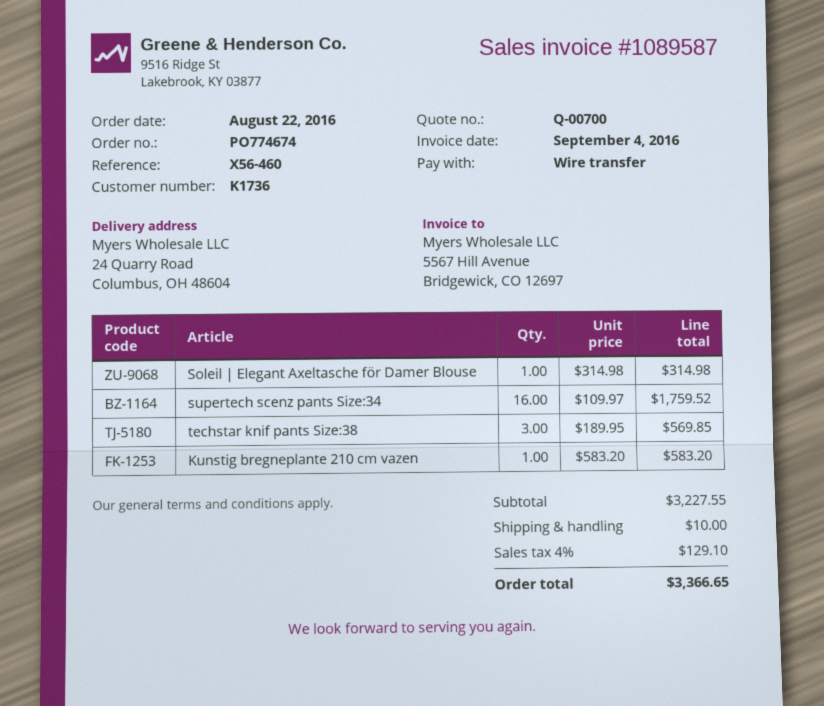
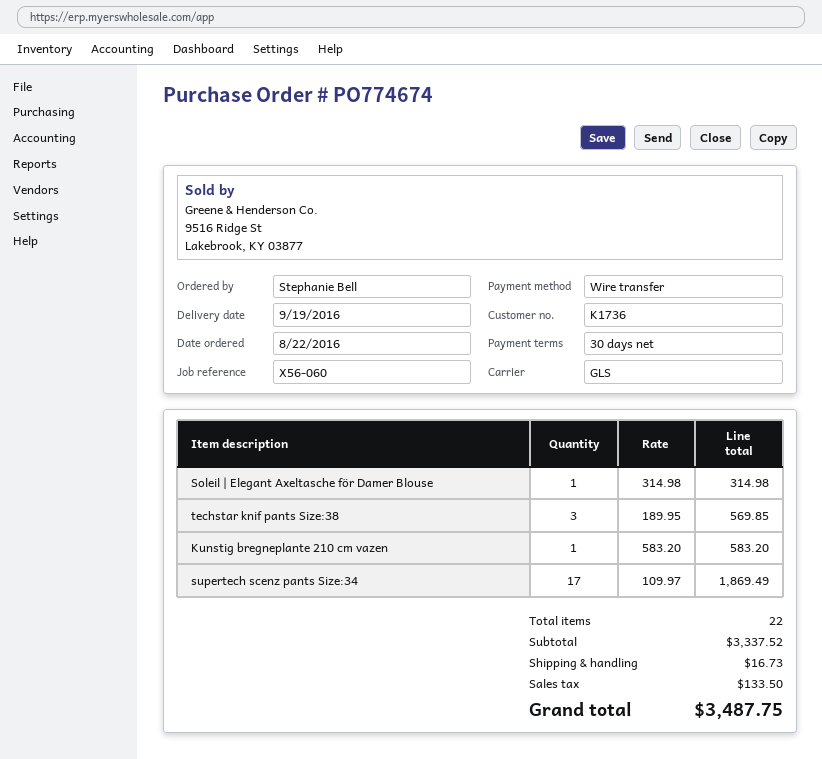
reference: X56-460 -> X56-060
supertech scenz pants Size:34: 16 x 109.97 = 1759.52 -> 17 x 109.97 = 1869.49
subtotal: 3227.55 -> 3337.52
shipping: 10.00 -> 16.73
tax: 129.10 -> 133.50
total: 3366.65 -> 3487.75

